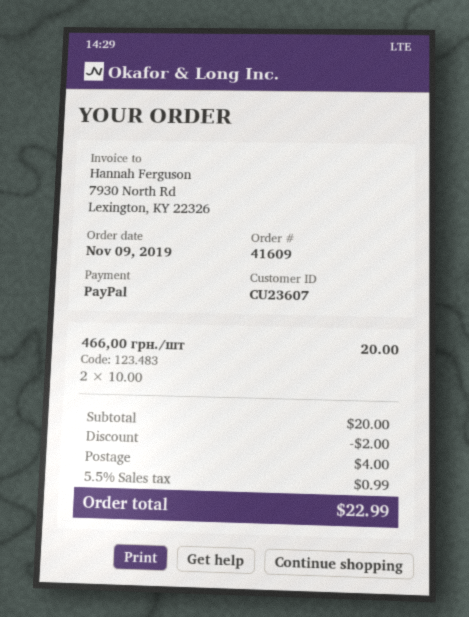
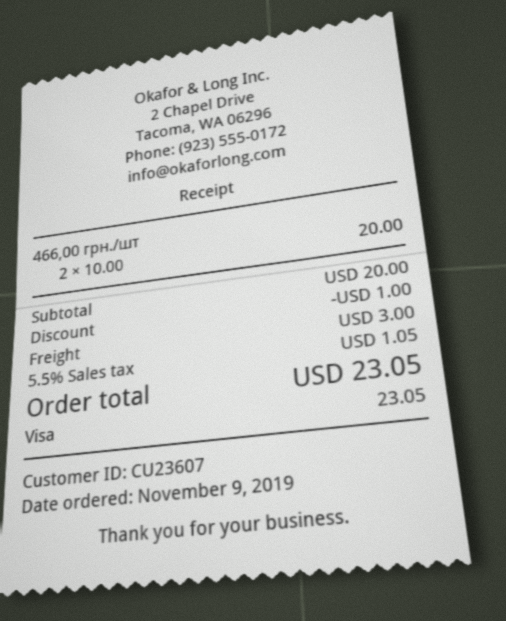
payment method: PayPal -> Visa
discount: 2.00 -> 1.00
shipping: 4.00 -> 3.00
tax: 5.5% = 0.99 -> 5.5% = 1.05
total: 22.99 -> 23.05

